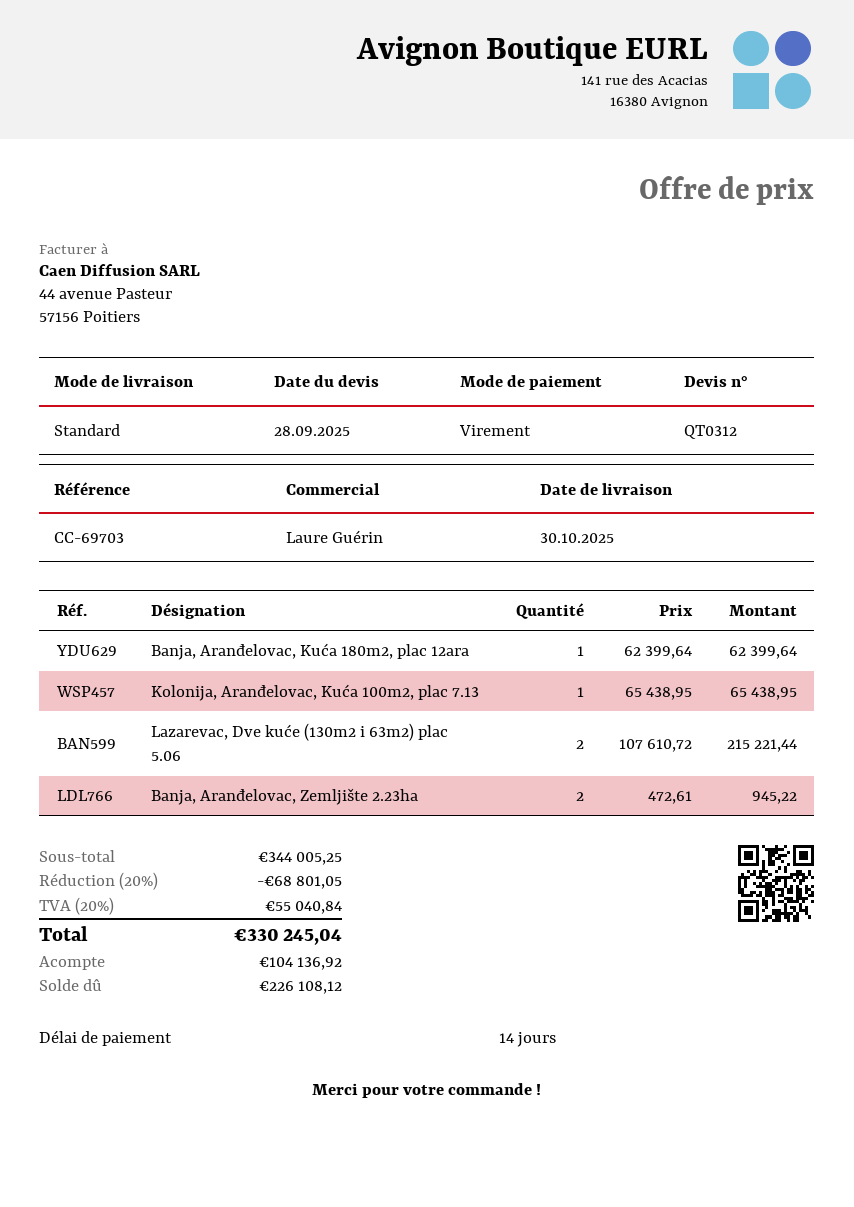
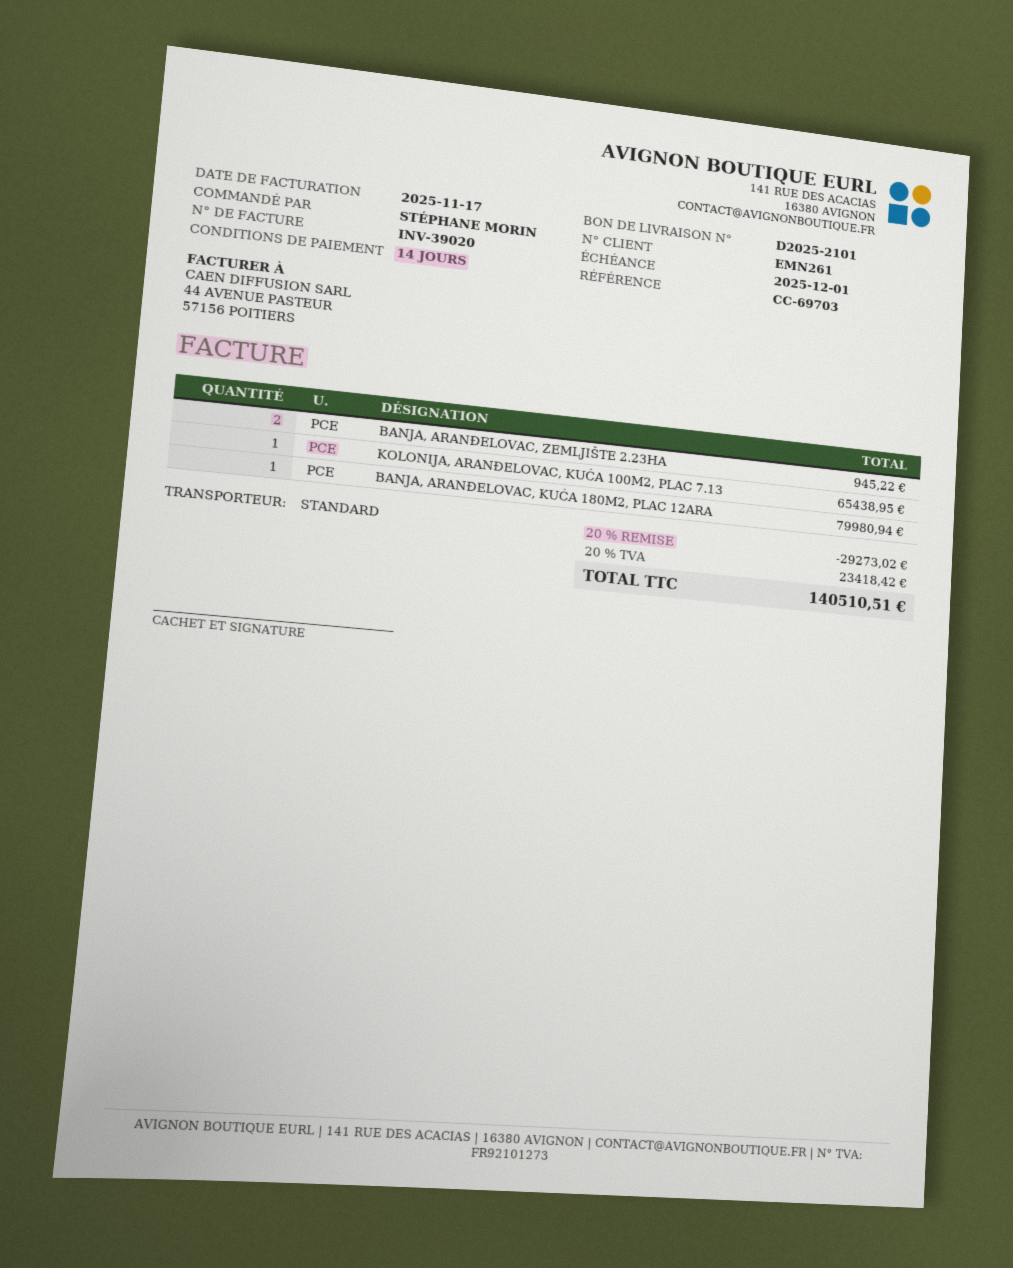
Banja, Aranđelovac, Kuća 180m2, plac 12ara: 1 for 62399.64 -> 1 for 79980.94
Lazarevac, Dve kuće (130m2 i 63m2) plac 5.06: 2 for 215221.44 -> none
discount: 20% = 68801.05 -> 20% = 29273.02
tax: 20% = 55040.84 -> 20% = 23418.42
total: 330245.04 -> 140510.51

